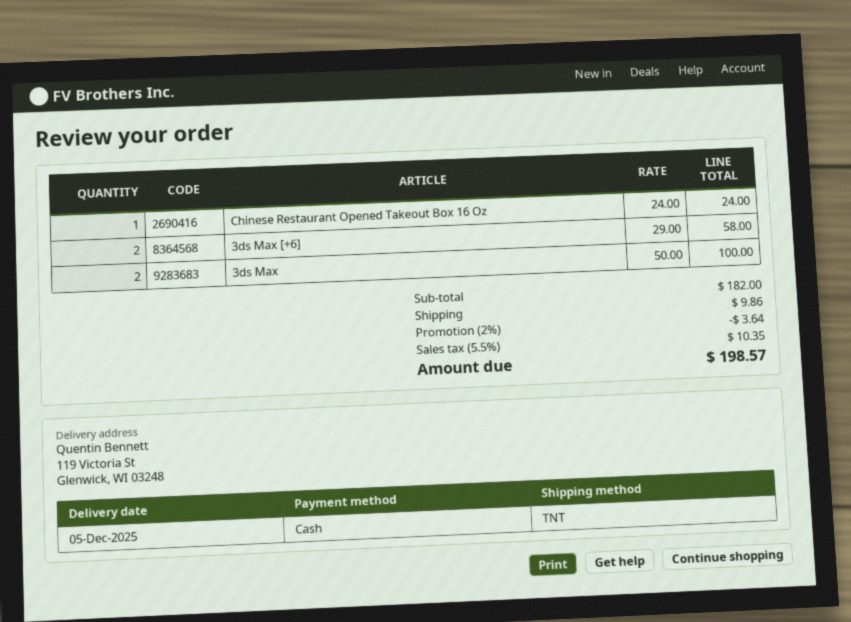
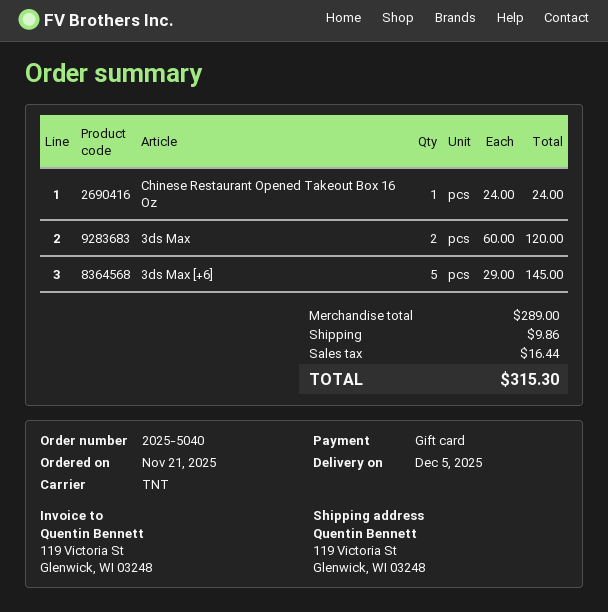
payment method: cash -> gift card
3ds Max [+6]: 2 x 29.00 = 58.00 -> 5 x 29.00 = 145.00
3ds Max: 2 x 50.00 = 100.00 -> 2 x 60.00 = 120.00
subtotal: 182.00 -> 289.00
discount: 2% = 3.64 -> none
tax: 10.35 -> 16.44
total: 198.57 -> 315.30

